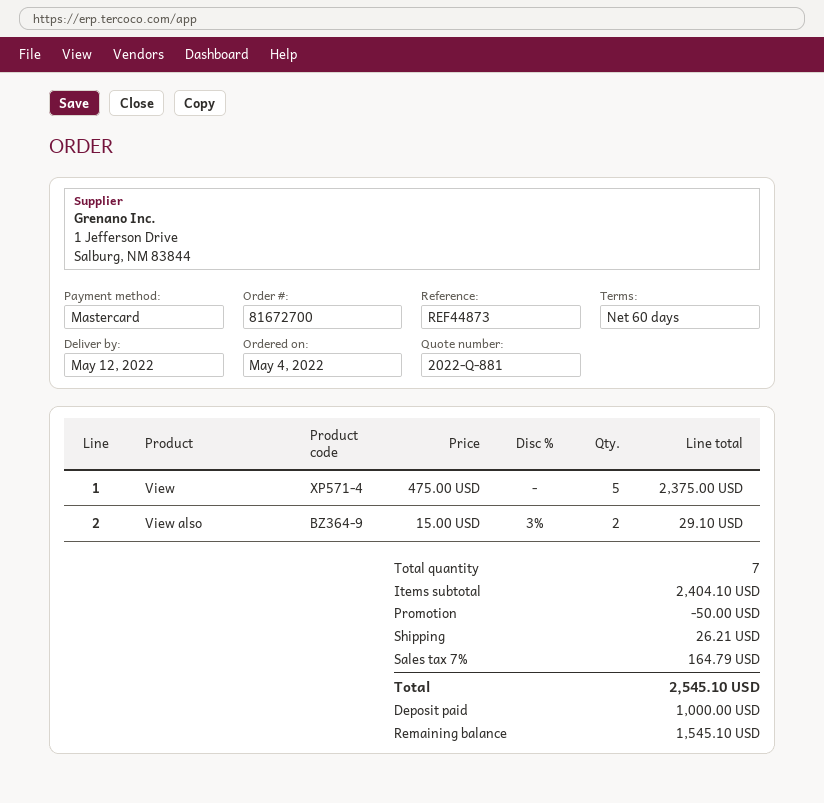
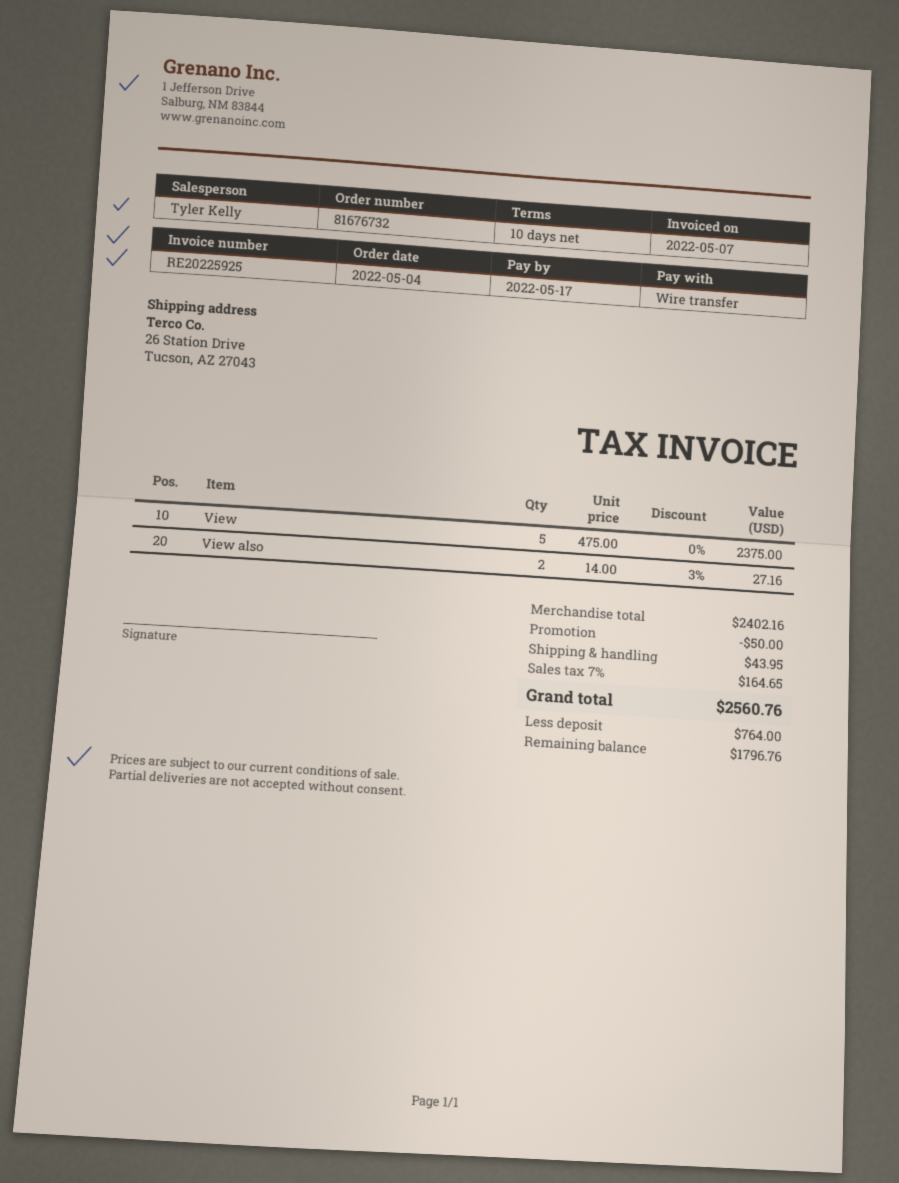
order number: 81672700 -> 81676732
payment terms: 60 days -> 10 days
payment method: Mastercard -> bank transfer
View also: 2 x 15.00 - 3% = 29.10 -> 2 x 14.00 - 3% = 27.16
subtotal: 2404.10 -> 2402.16
shipping: 26.21 -> 43.95
tax: 7% = 164.79 -> 7% = 164.65
total: 2545.10 -> 2560.76
deposit: 1000.00 -> 764.00
balance: 1545.10 -> 1796.76

